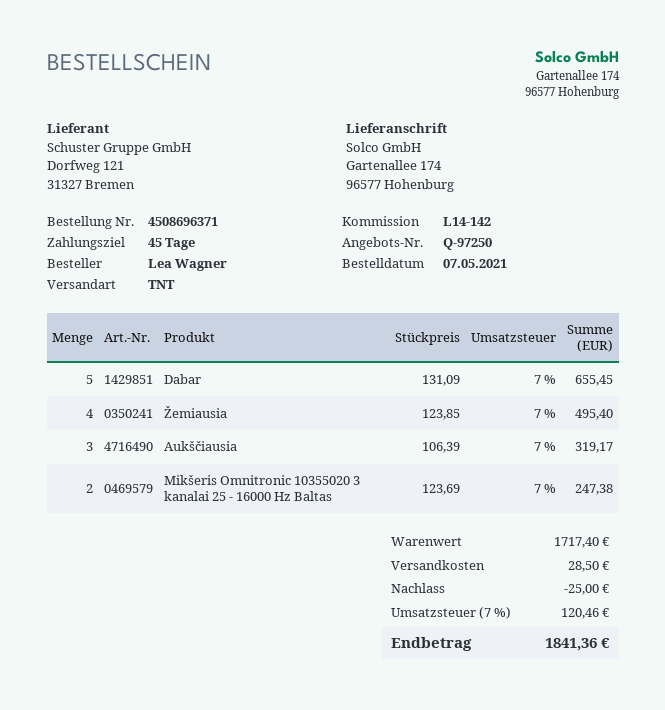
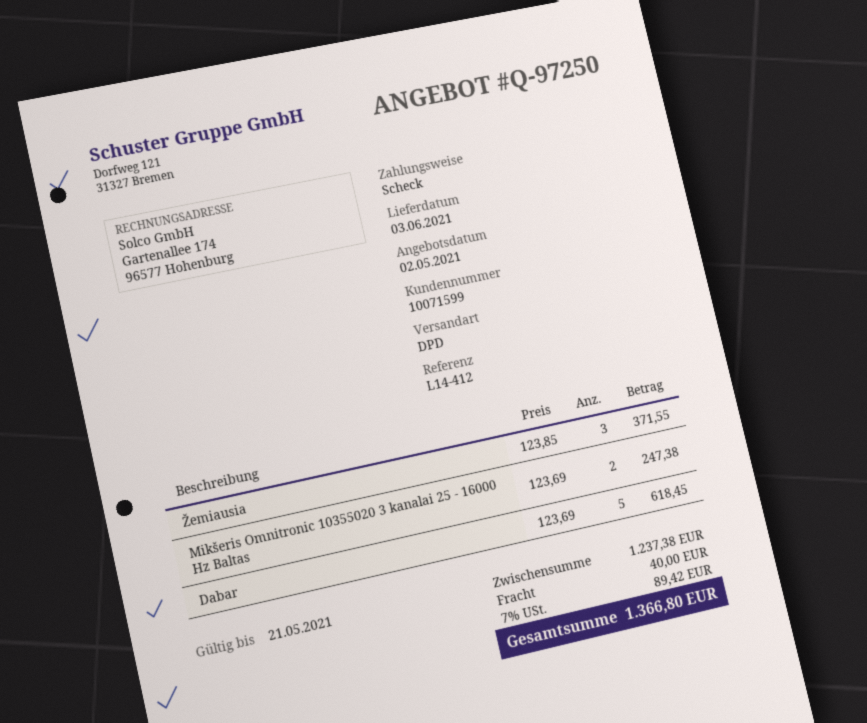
reference: L14-142 -> L14-412
shipping method: TNT -> DPD
Dabar: 5 x 131.09 = 655.45 -> 5 x 123.69 = 618.45
Žemiausia: 4 x 123.85 = 495.40 -> 3 x 123.85 = 371.55
Aukščiausia: 3 x 106.39 = 319.17 -> none
subtotal: 1717.40 -> 1237.38
discount: 25.00 -> none
shipping: 28.50 -> 40.00
tax: 7% = 120.46 -> 7% = 89.42
total: 1841.36 -> 1366.80

